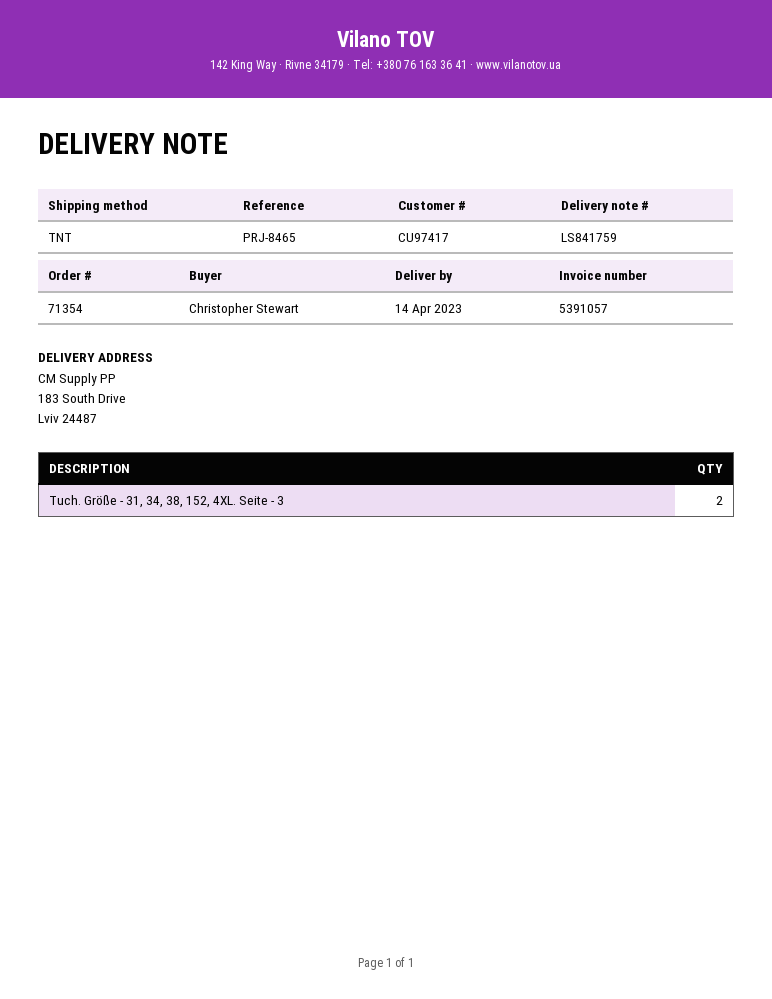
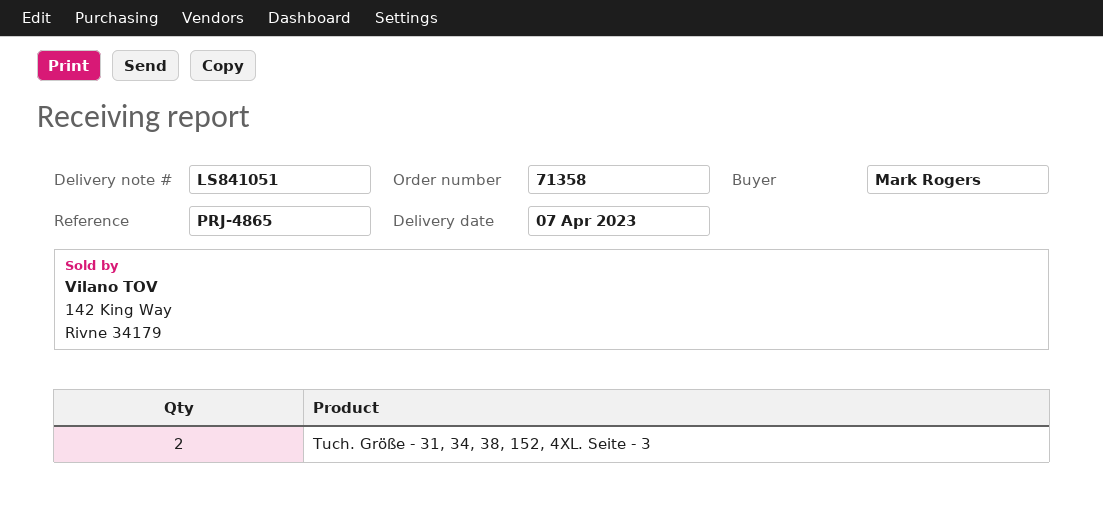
order number: 71354 -> 71358
delivery note number: LS841759 -> LS841051
delivery date: 2023-04-14 -> 2023-04-07
reference: PRJ-8465 -> PRJ-4865
ordered by: Christopher Stewart -> Mark Rogers

